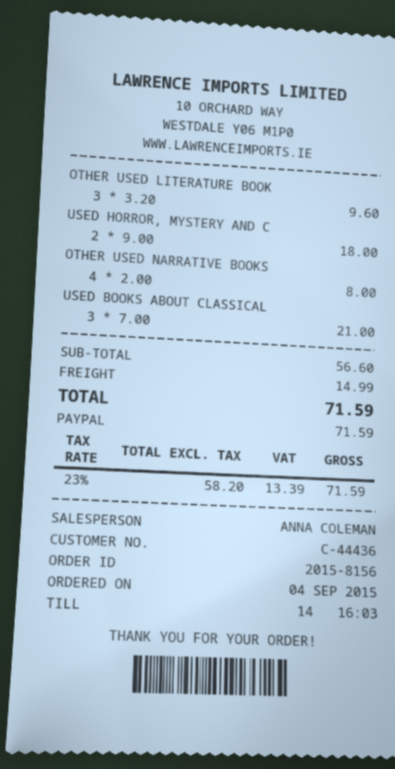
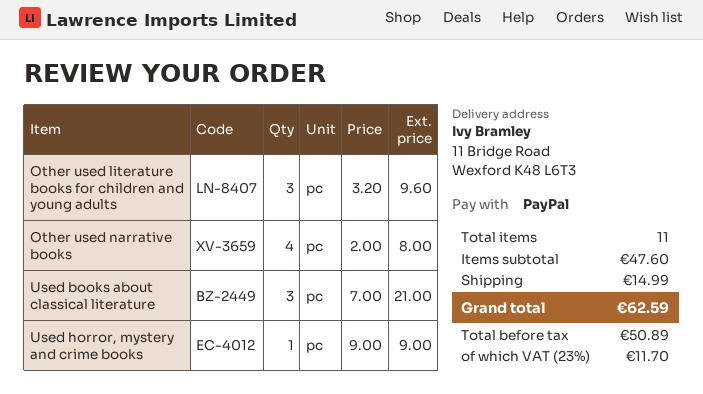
USED HORROR, MYSTERY AND C: 2 x 9.00 = 18.00 -> 1 x 9.00 = 9.00
subtotal: 56.60 -> 47.60
net: 58.20 -> 50.89
tax: 23% = 13.39 -> 23% = 11.70
total: 71.59 -> 62.59

